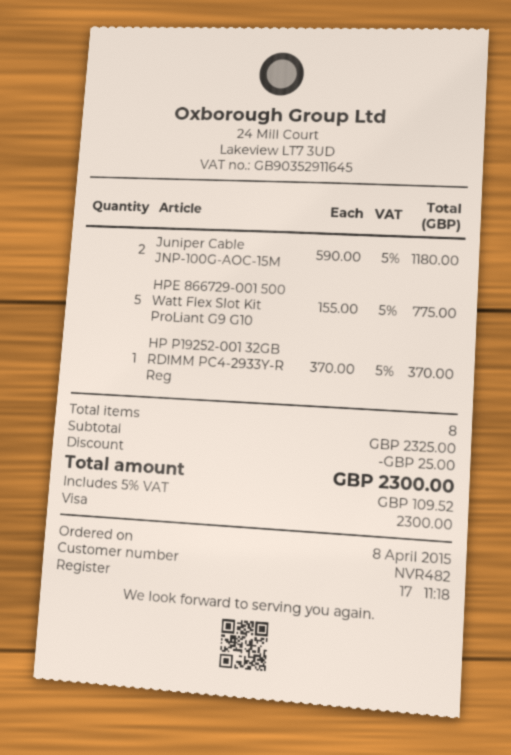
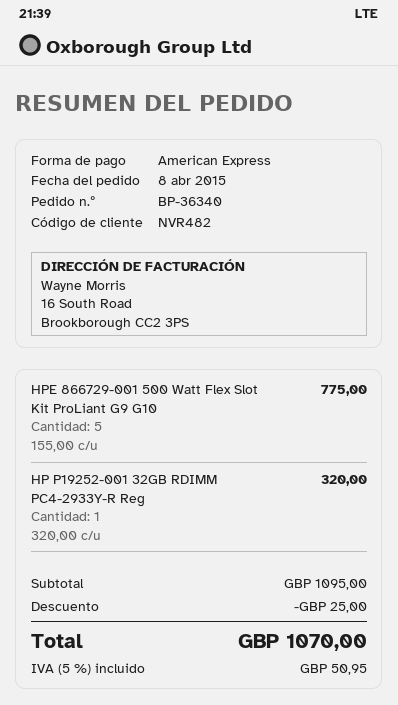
payment method: Visa -> American Express
Juniper Cable JNP-100G-AOC-15M: 2 x 590.00 = 1180.00 -> none
HP P19252-001 32GB RDIMM PC4-2933Y-R Reg: 1 x 370.00 = 370.00 -> 1 x 320.00 = 320.00
subtotal: 2325.00 -> 1095.00
tax: 5% = 109.52 -> 5% = 50.95
total: 2300.00 -> 1070.00

